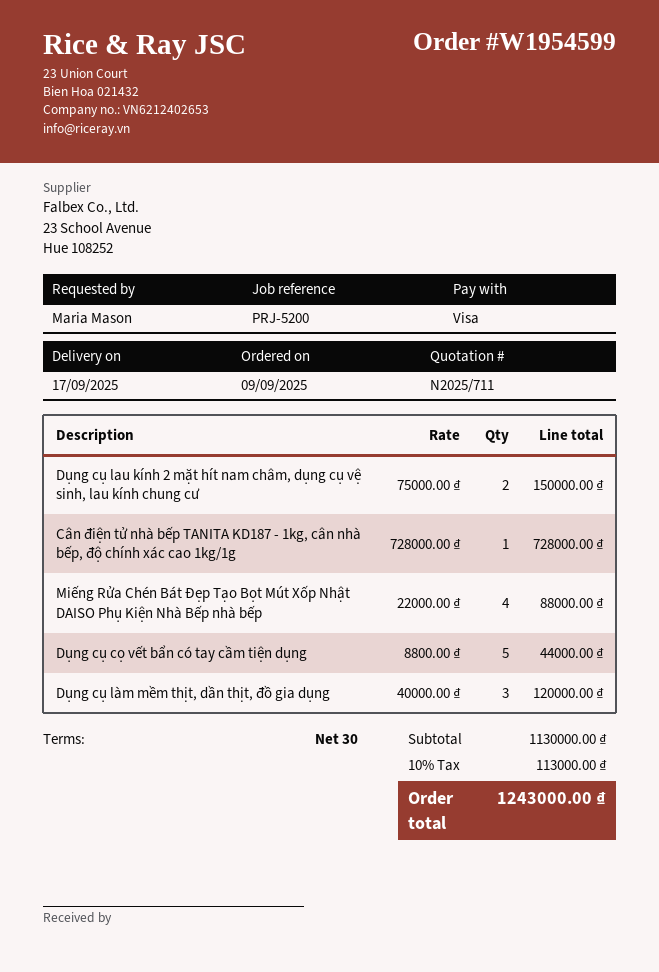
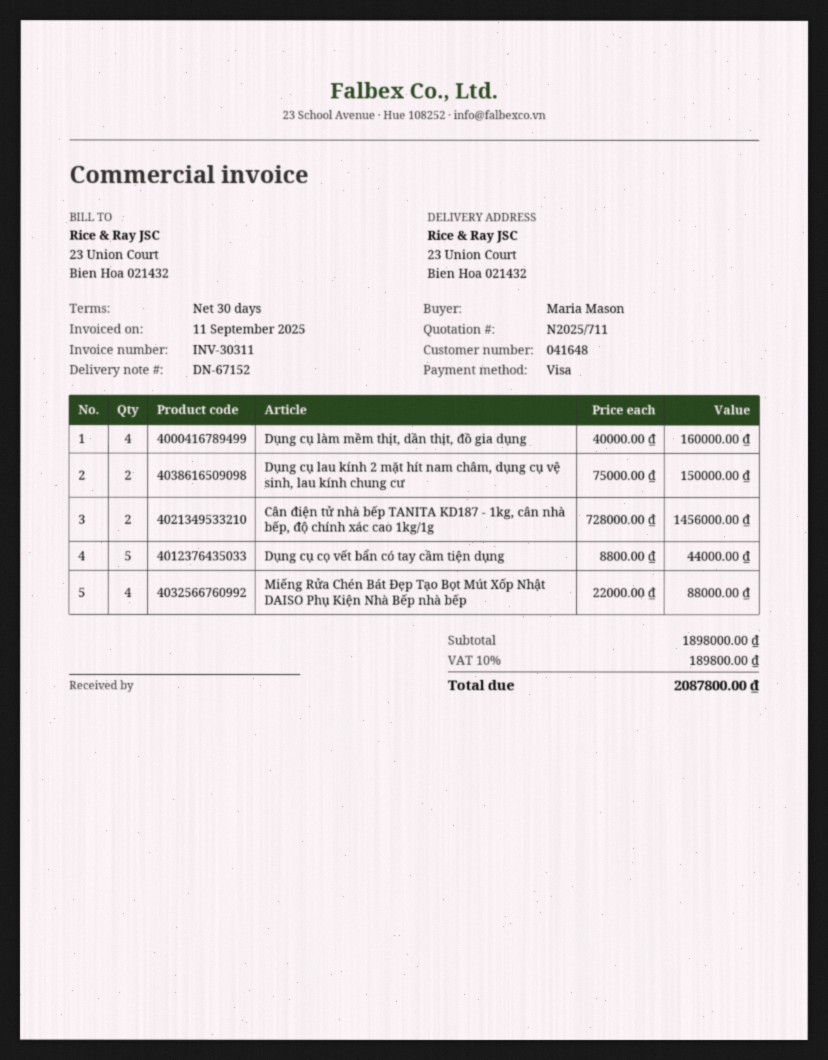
Cân điện tử nhà bếp TANITA KD187 - 1kg, cân nhà bếp, độ chính xác cao 1kg/1g: 1 x 728000.00 = 728000.00 -> 2 x 728000.00 = 1456000.00
Dụng cụ làm mềm thịt, dần thịt, đồ gia dụng: 3 x 40000.00 = 120000.00 -> 4 x 40000.00 = 160000.00
subtotal: 1130000.00 -> 1898000.00
tax: 10% = 113000.00 -> 10% = 189800.00
total: 1243000.00 -> 2087800.00

